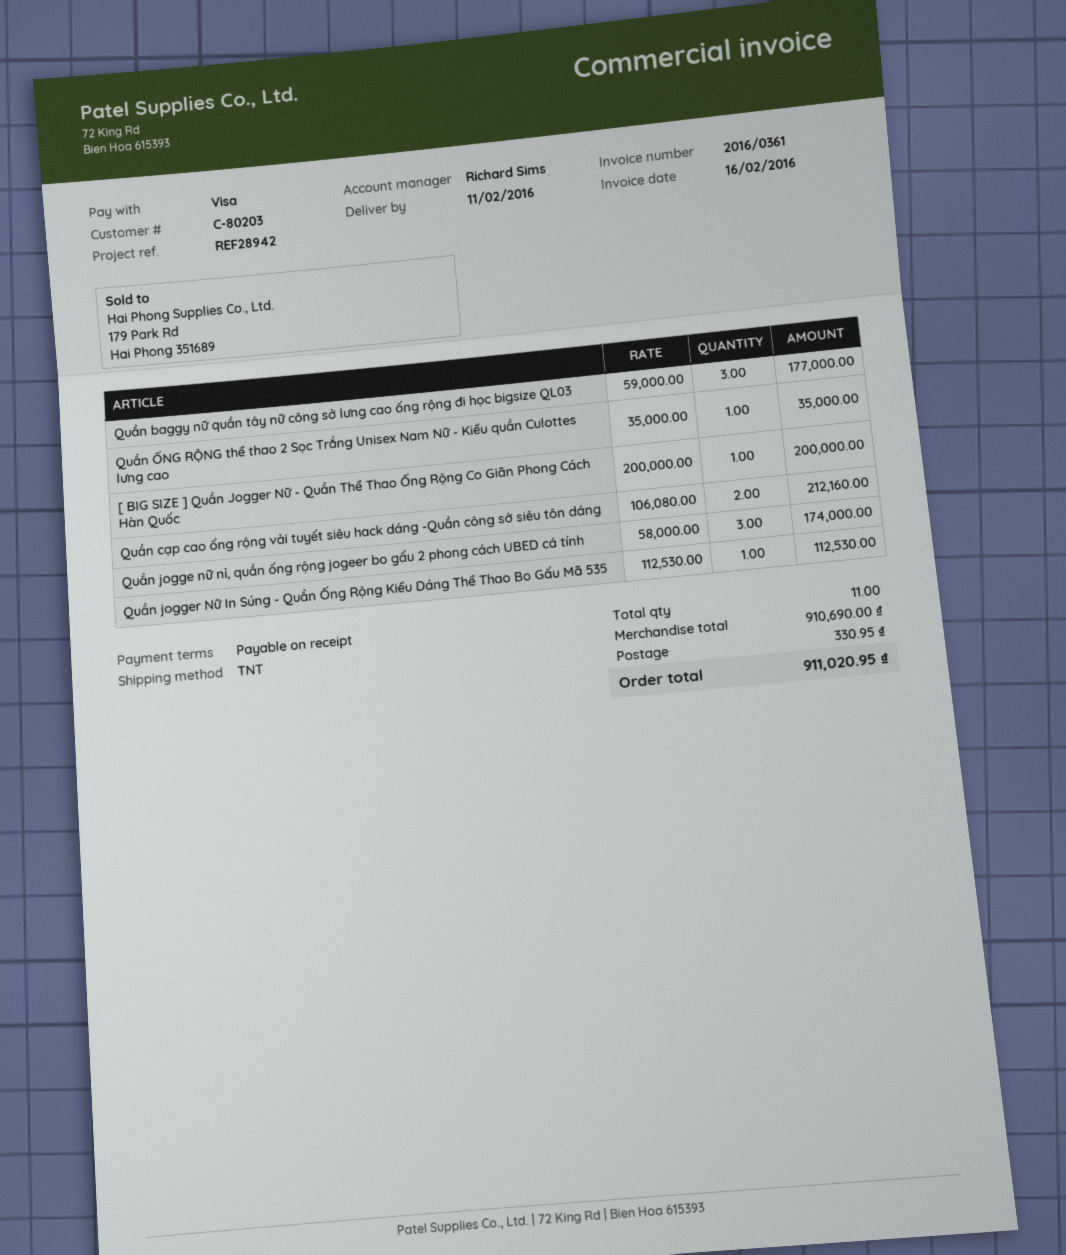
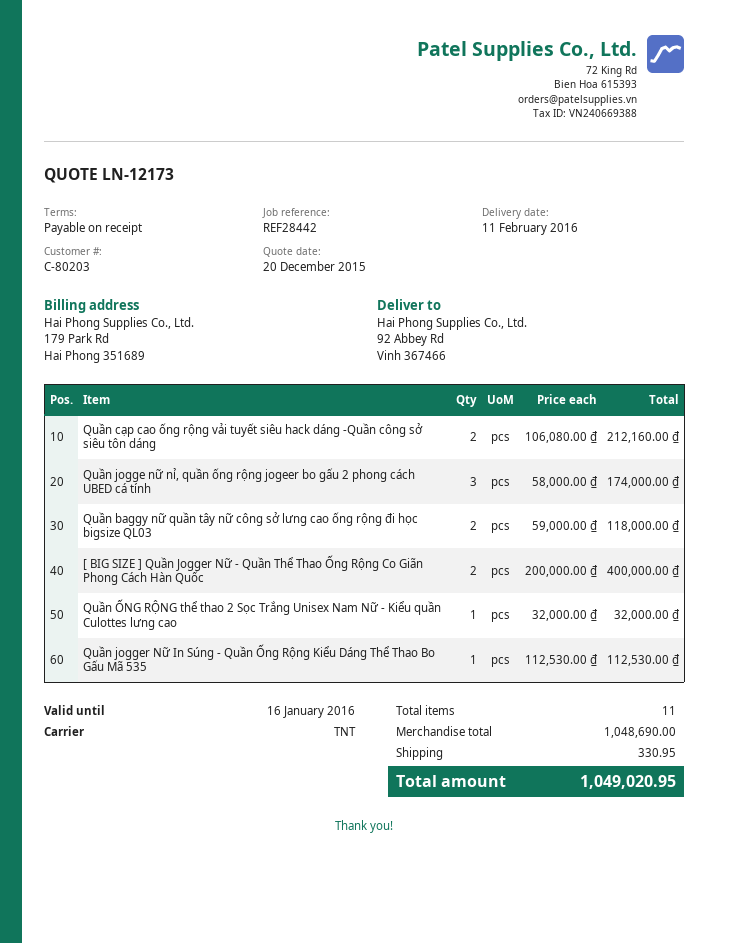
reference: REF28942 -> REF28442
Quần baggy nữ quần tây nữ công sở lưng cao ống rộng đi học bigsize QL03: 3 x 59000.00 = 177000.00 -> 2 x 59000.00 = 118000.00
Quần ỐNG RỘNG thể thao 2 Sọc Trắng Unisex Nam Nữ - Kiểu quần Culottes lưng cao: 1 x 35000.00 = 35000.00 -> 1 x 32000.00 = 32000.00
[ BIG SIZE ] Quần Jogger Nữ - Quần Thể Thao Ống Rộng Co Giãn Phong Cách Hàn Quốc: 1 x 200000.00 = 200000.00 -> 2 x 200000.00 = 400000.00
subtotal: 910690.00 -> 1048690.00
total: 911020.95 -> 1049020.95

